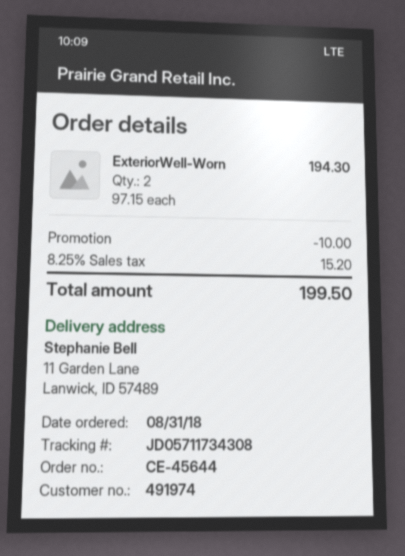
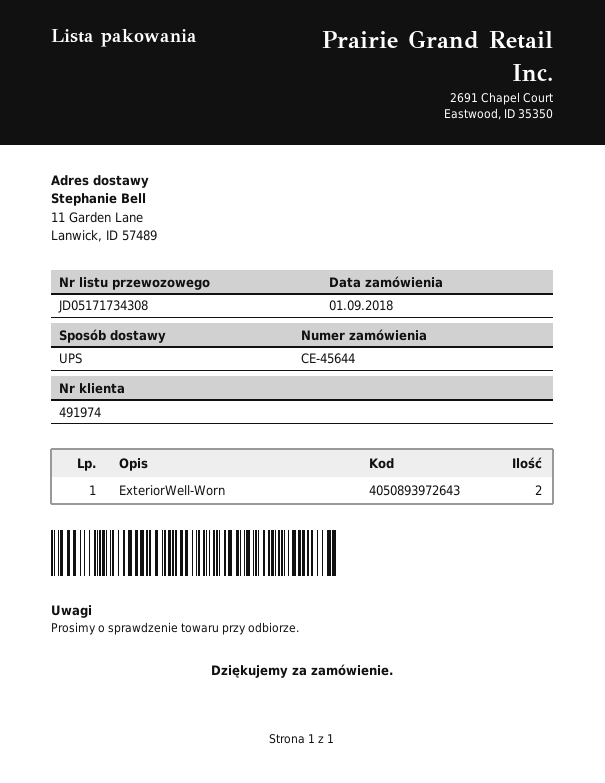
order date: 2018-08-31 -> 2018-09-01
tracking number: JD05711734308 -> JD05171734308

